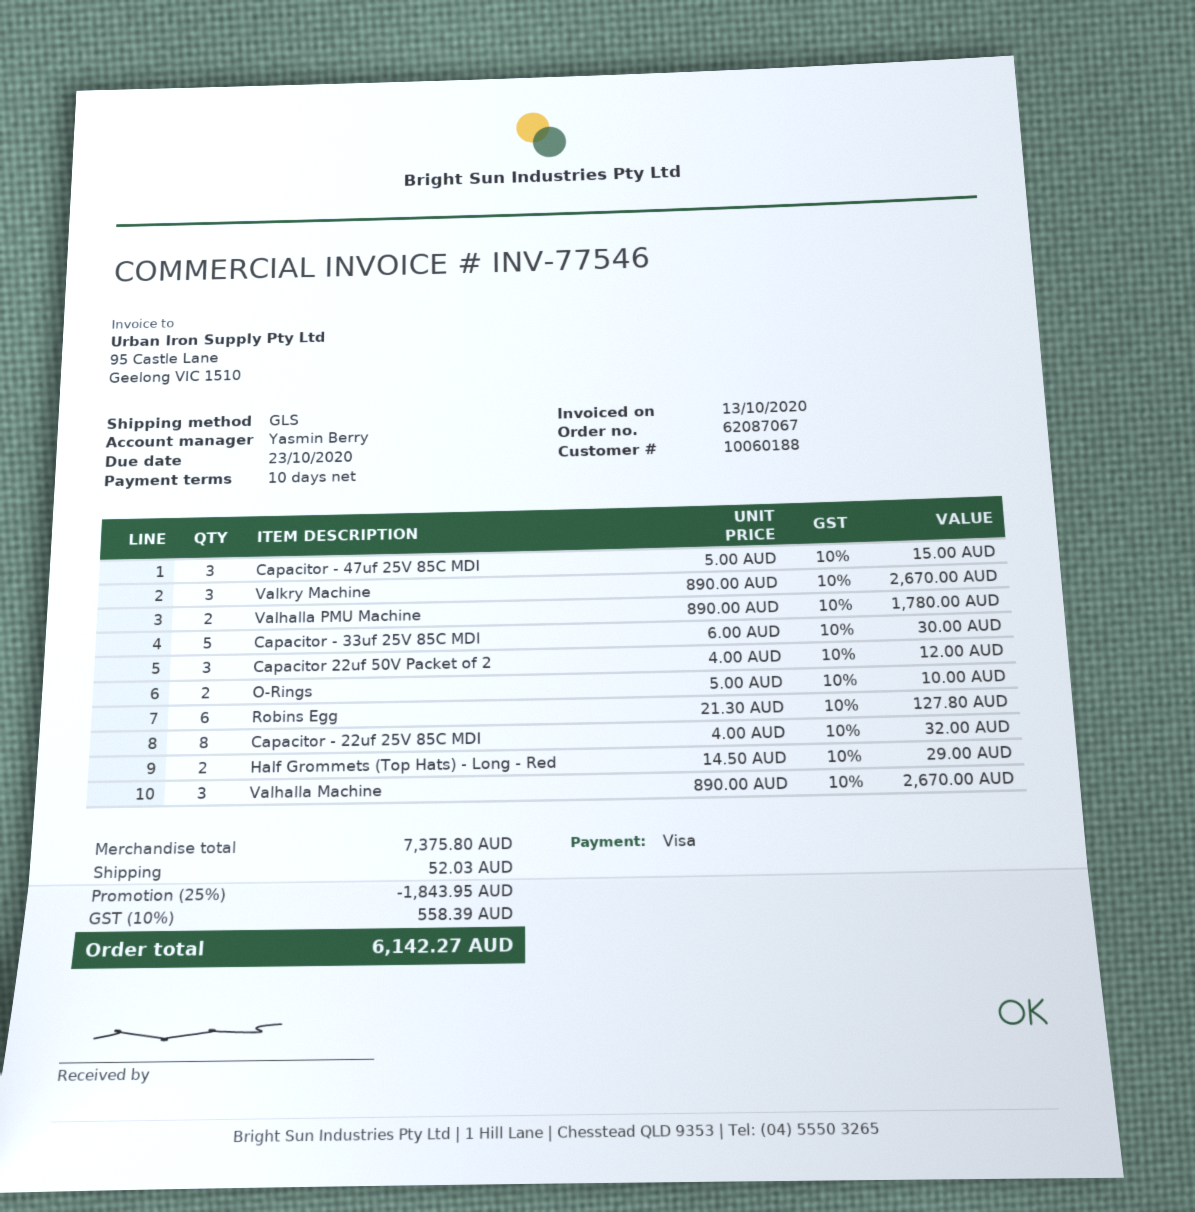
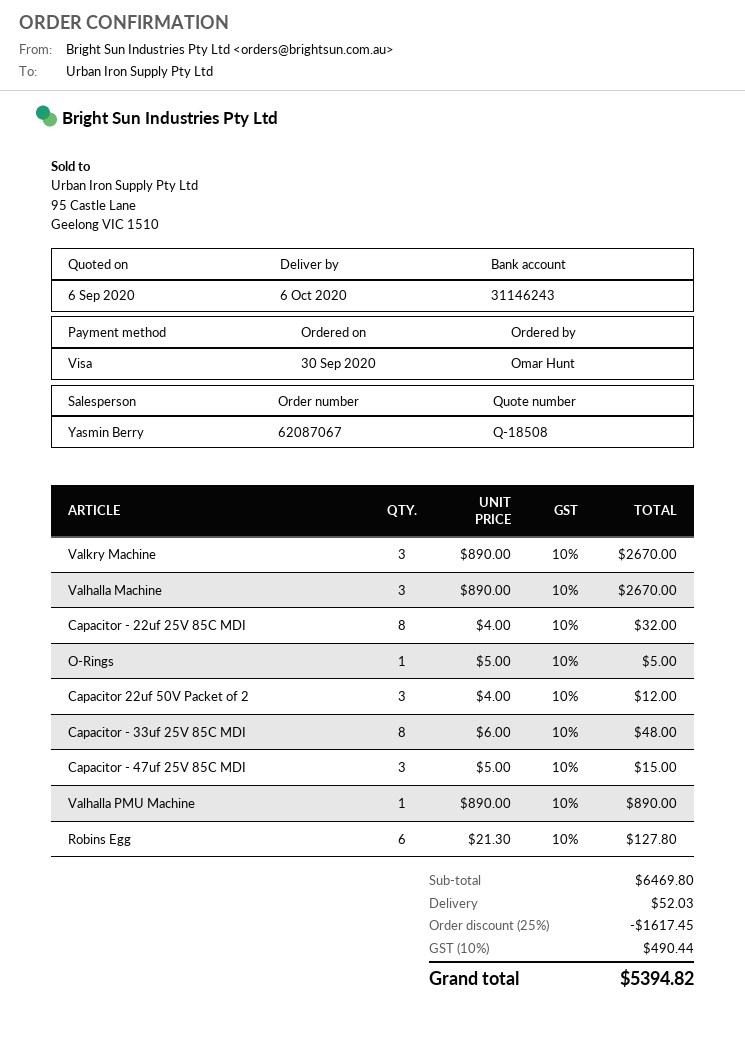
Valhalla PMU Machine: 2 x 890.00 = 1780.00 -> 1 x 890.00 = 890.00
Capacitor - 33uf 25V 85C MDI: 5 x 6.00 = 30.00 -> 8 x 6.00 = 48.00
O-Rings: 2 x 5.00 = 10.00 -> 1 x 5.00 = 5.00
Half Grommets (Top Hats) - Long - Red: 2 x 14.50 = 29.00 -> none
subtotal: 7375.80 -> 6469.80
discount: 25% = 1843.95 -> 25% = 1617.45
tax: 10% = 558.39 -> 10% = 490.44
total: 6142.27 -> 5394.82

